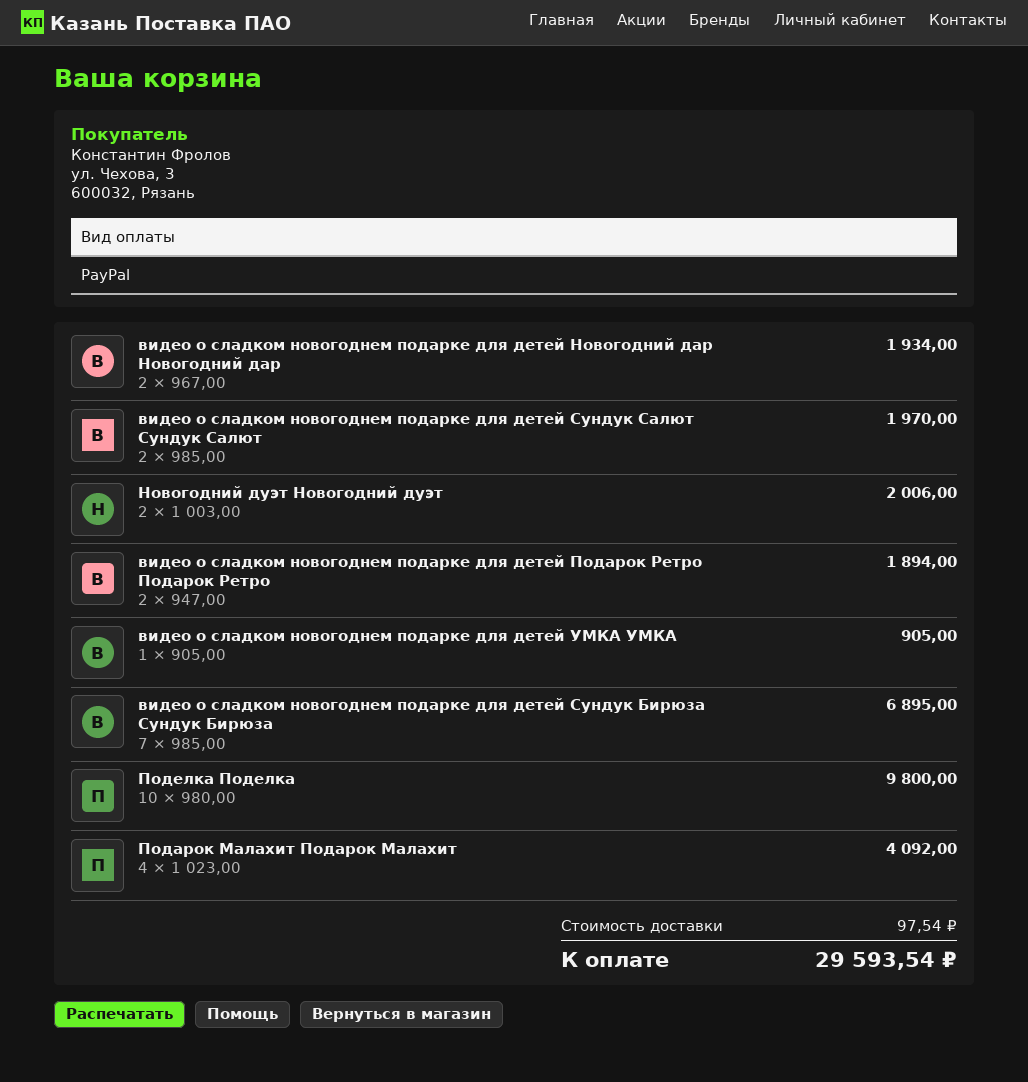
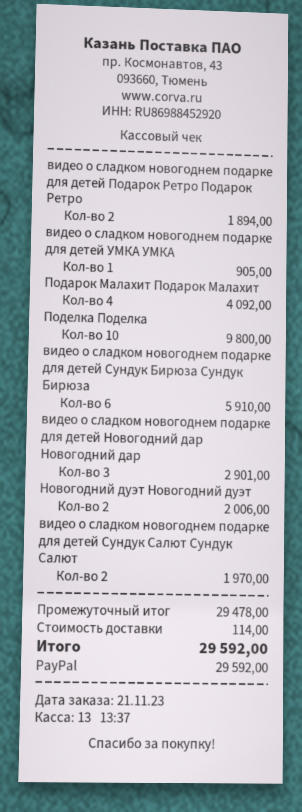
видео о сладком новогоднем подарке для детей Новогодний дар Новогодний дар: 2 for 1934.00 -> 3 for 2901.00
видео о сладком новогоднем подарке для детей Сундук Бирюза Сундук Бирюза: 7 for 6895.00 -> 6 for 5910.00
shipping: 97.54 -> 114.00
total: 29593.54 -> 29592.00

